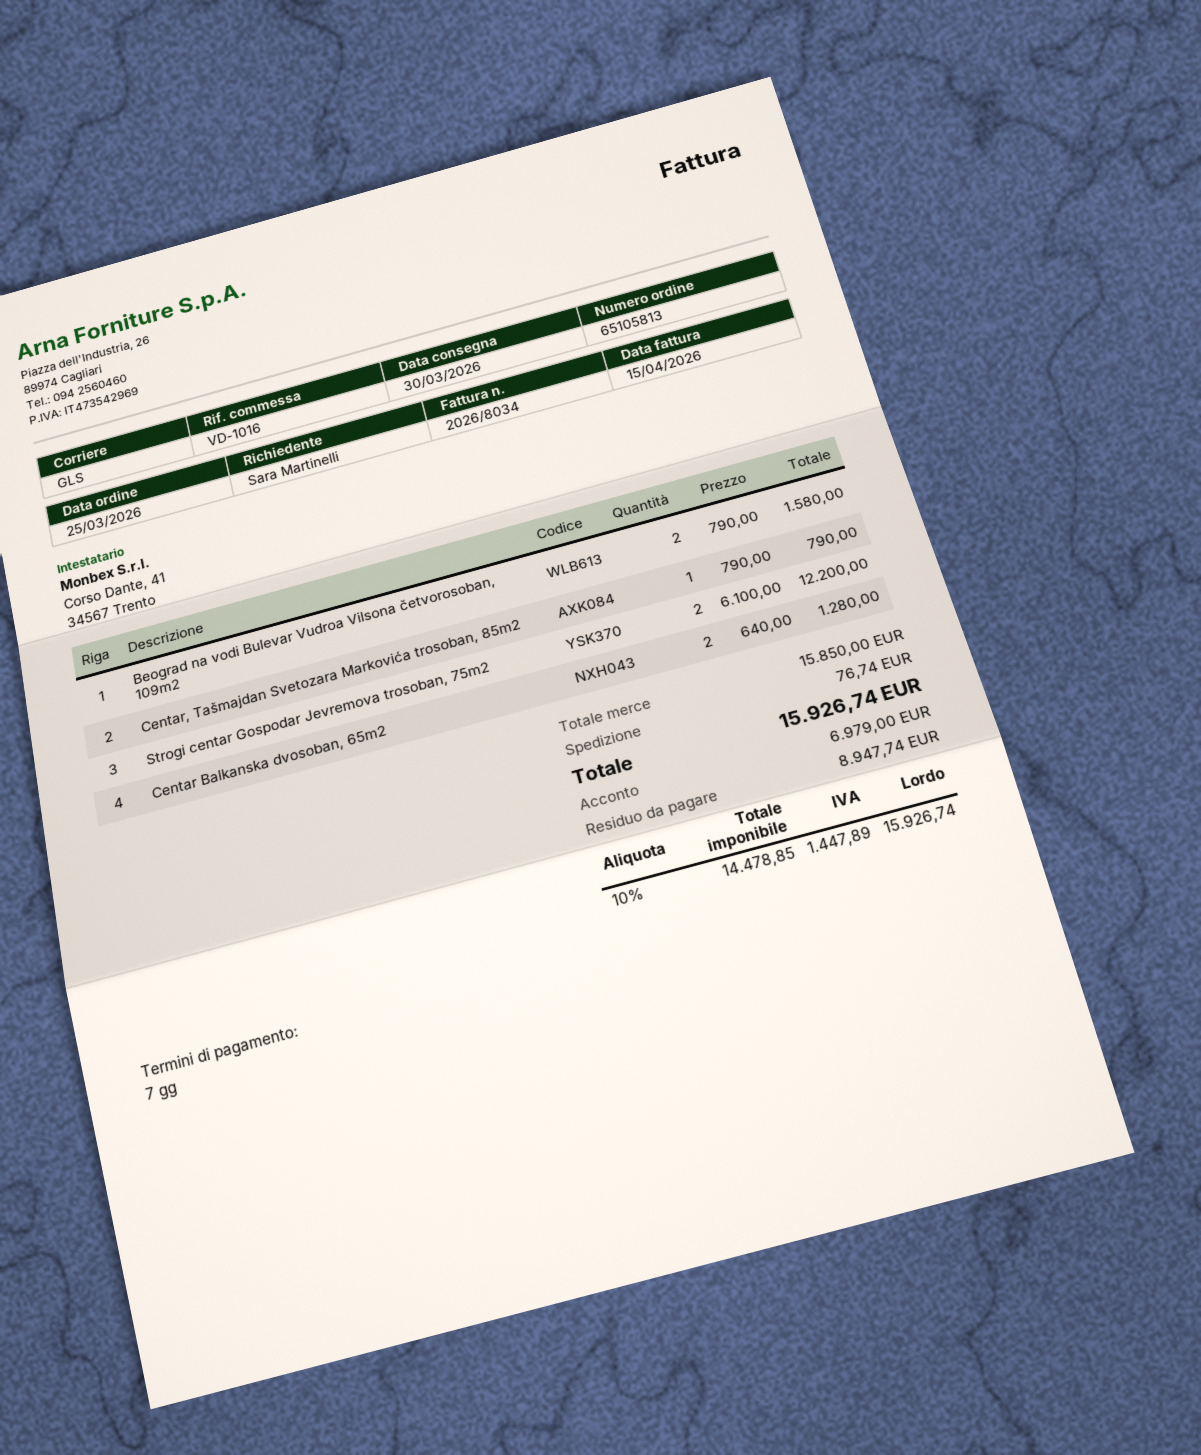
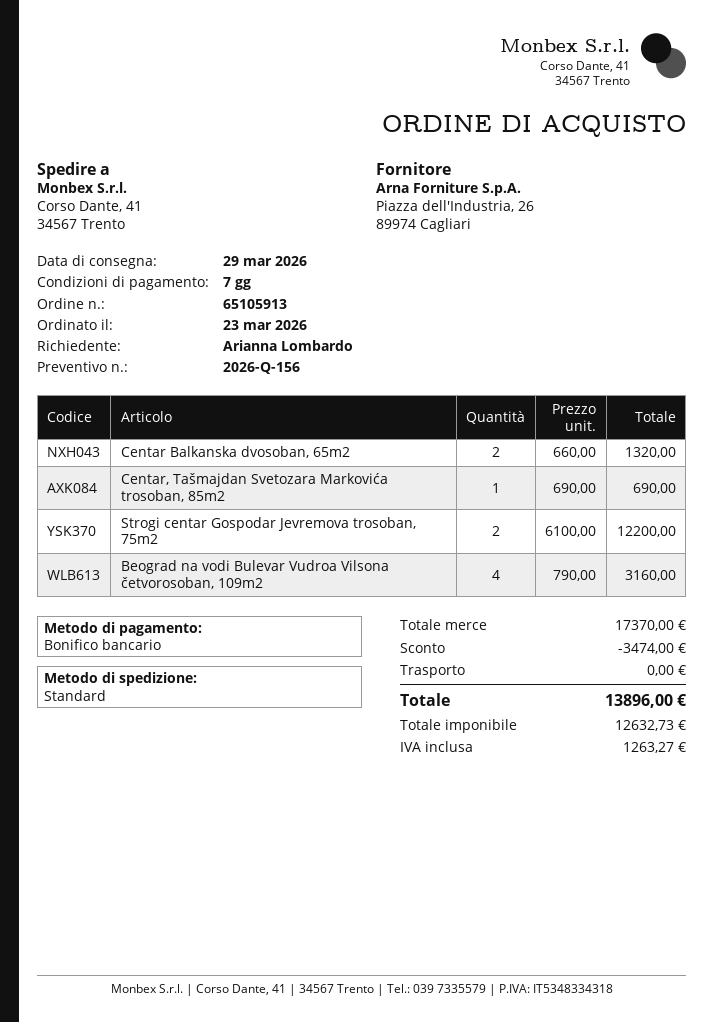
order number: 65105813 -> 65105913
order date: 2026-03-25 -> 2026-03-23
delivery date: 2026-03-30 -> 2026-03-29
ordered by: Sara Martinelli -> Arianna Lombardo
shipping method: GLS -> standard
Beograd na vodi Bulevar Vudroa Vilsona četvorosoban, 109m2: 2 x 790.00 = 1580.00 -> 4 x 790.00 = 3160.00
Centar, Tašmajdan Svetozara Markovića trosoban, 85m2: 1 x 790.00 = 790.00 -> 1 x 690.00 = 690.00
Centar Balkanska dvosoban, 65m2: 2 x 640.00 = 1280.00 -> 2 x 660.00 = 1320.00
subtotal: 15850.00 -> 17370.00
discount: none -> 3474.00
shipping: 76.74 -> 0.00
net: 14478.85 -> 12632.73
tax: 1447.89 -> 1263.27
total: 15926.74 -> 13896.00

